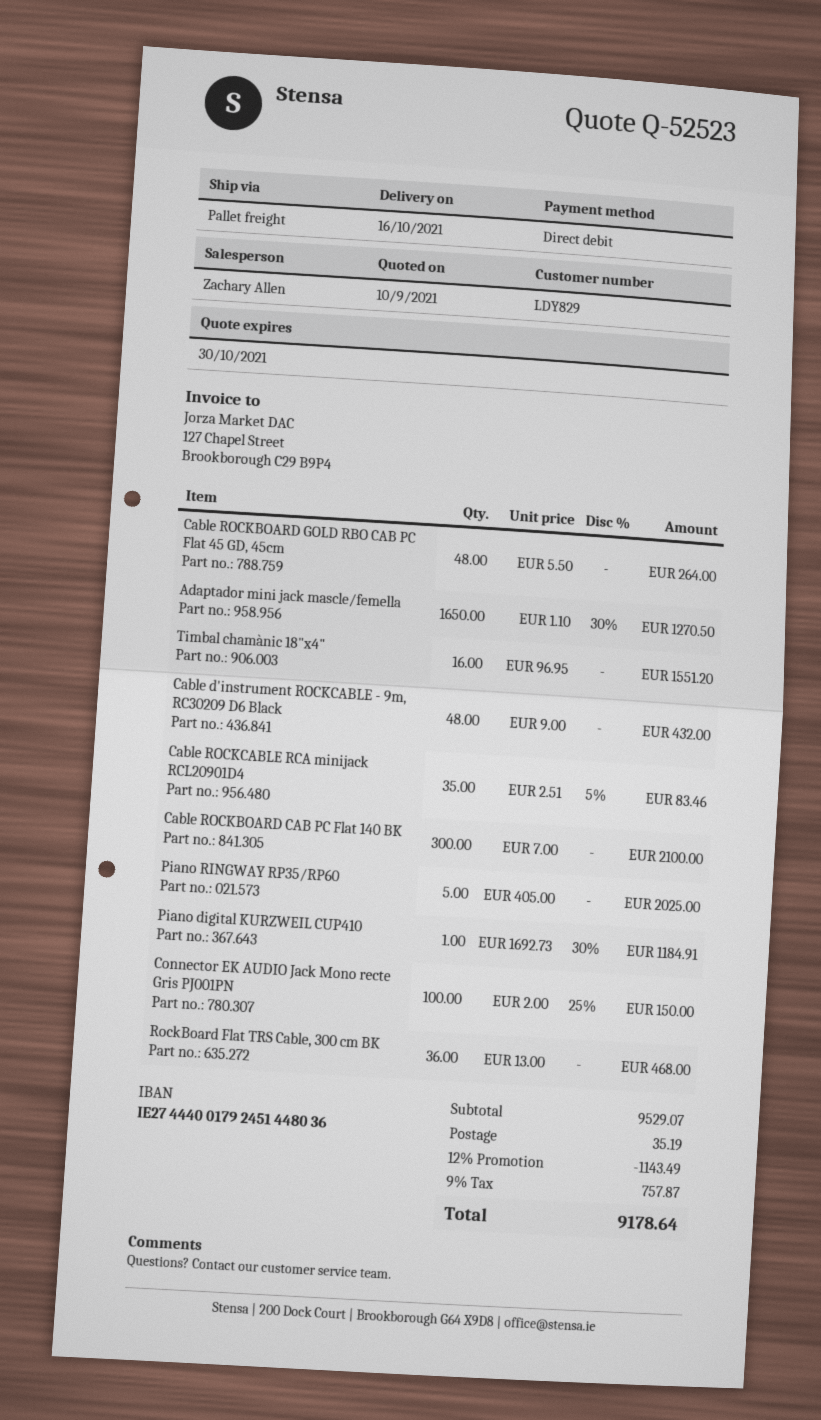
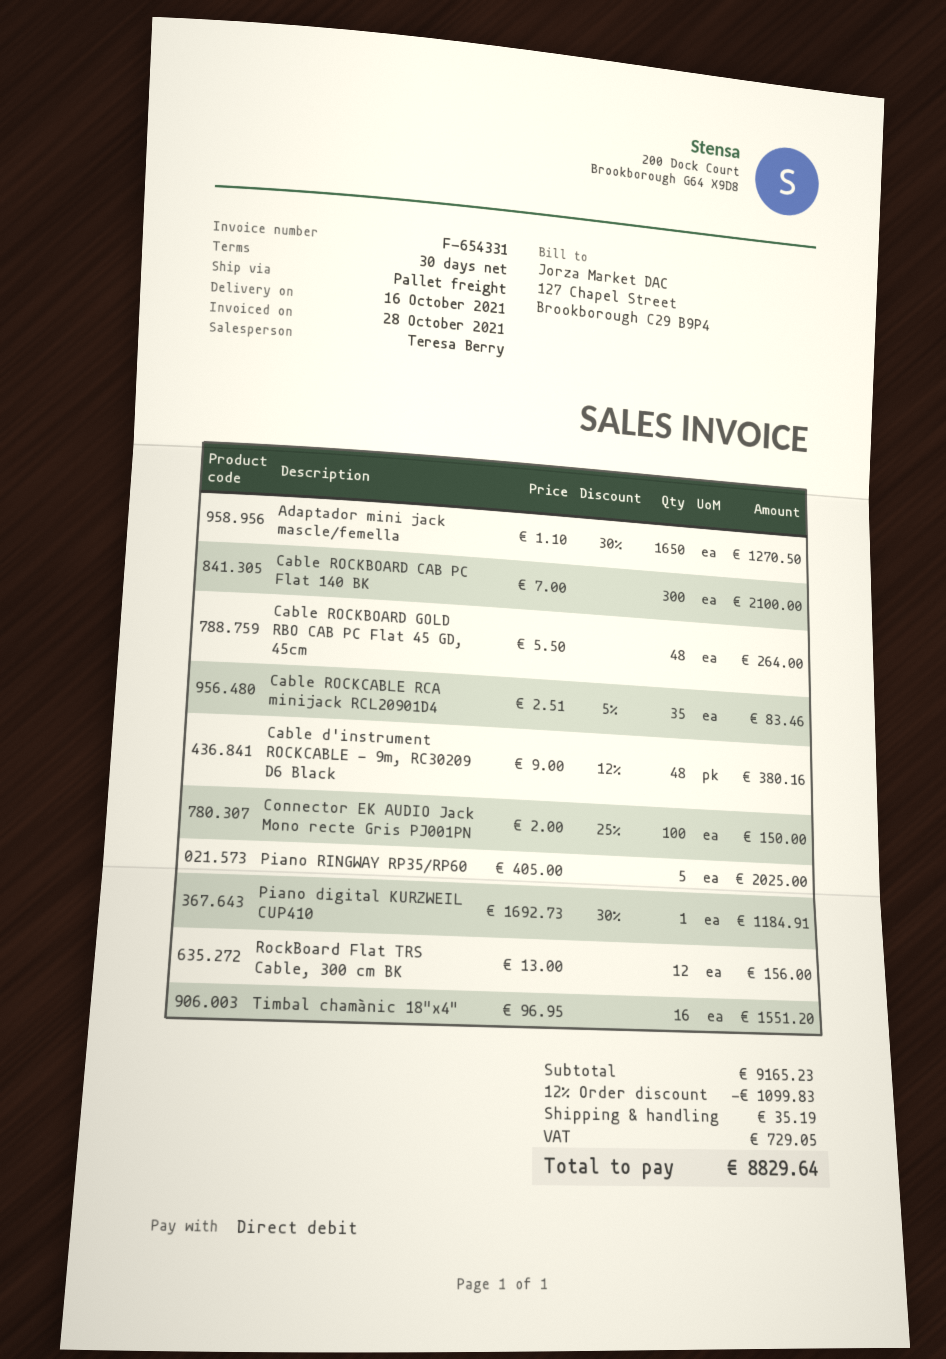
sales rep: Zachary Allen -> Teresa Berry
Cable d'instrument ROCKCABLE - 9m, RC30209 D6 Black: 48 x 9.00 = 432.00 -> 48 x 9.00 - 12% = 380.16
RockBoard Flat TRS Cable, 300 cm BK: 36 x 13.00 = 468.00 -> 12 x 13.00 = 156.00
subtotal: 9529.07 -> 9165.23
discount: 12% = 1143.49 -> 12% = 1099.83
tax: 757.87 -> 729.05
total: 9178.64 -> 8829.64

